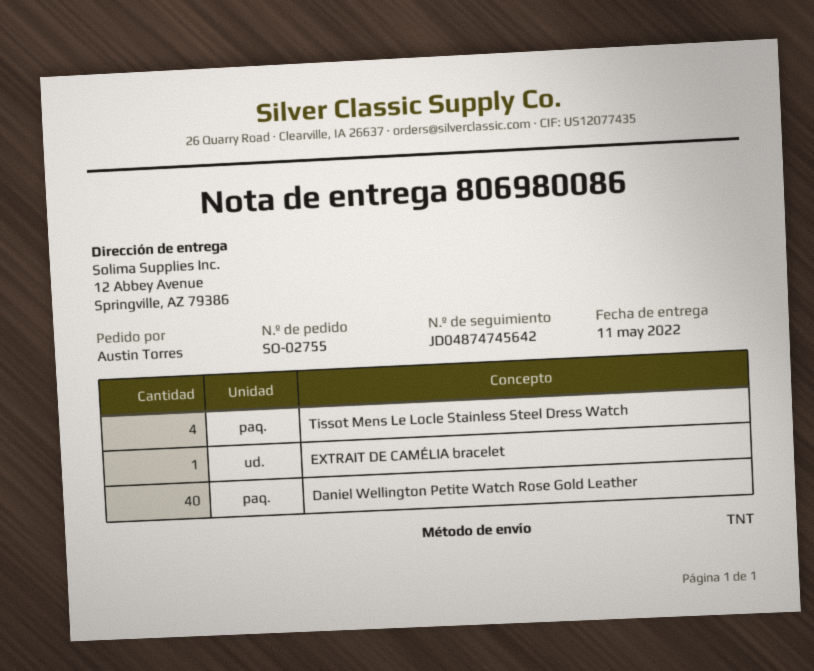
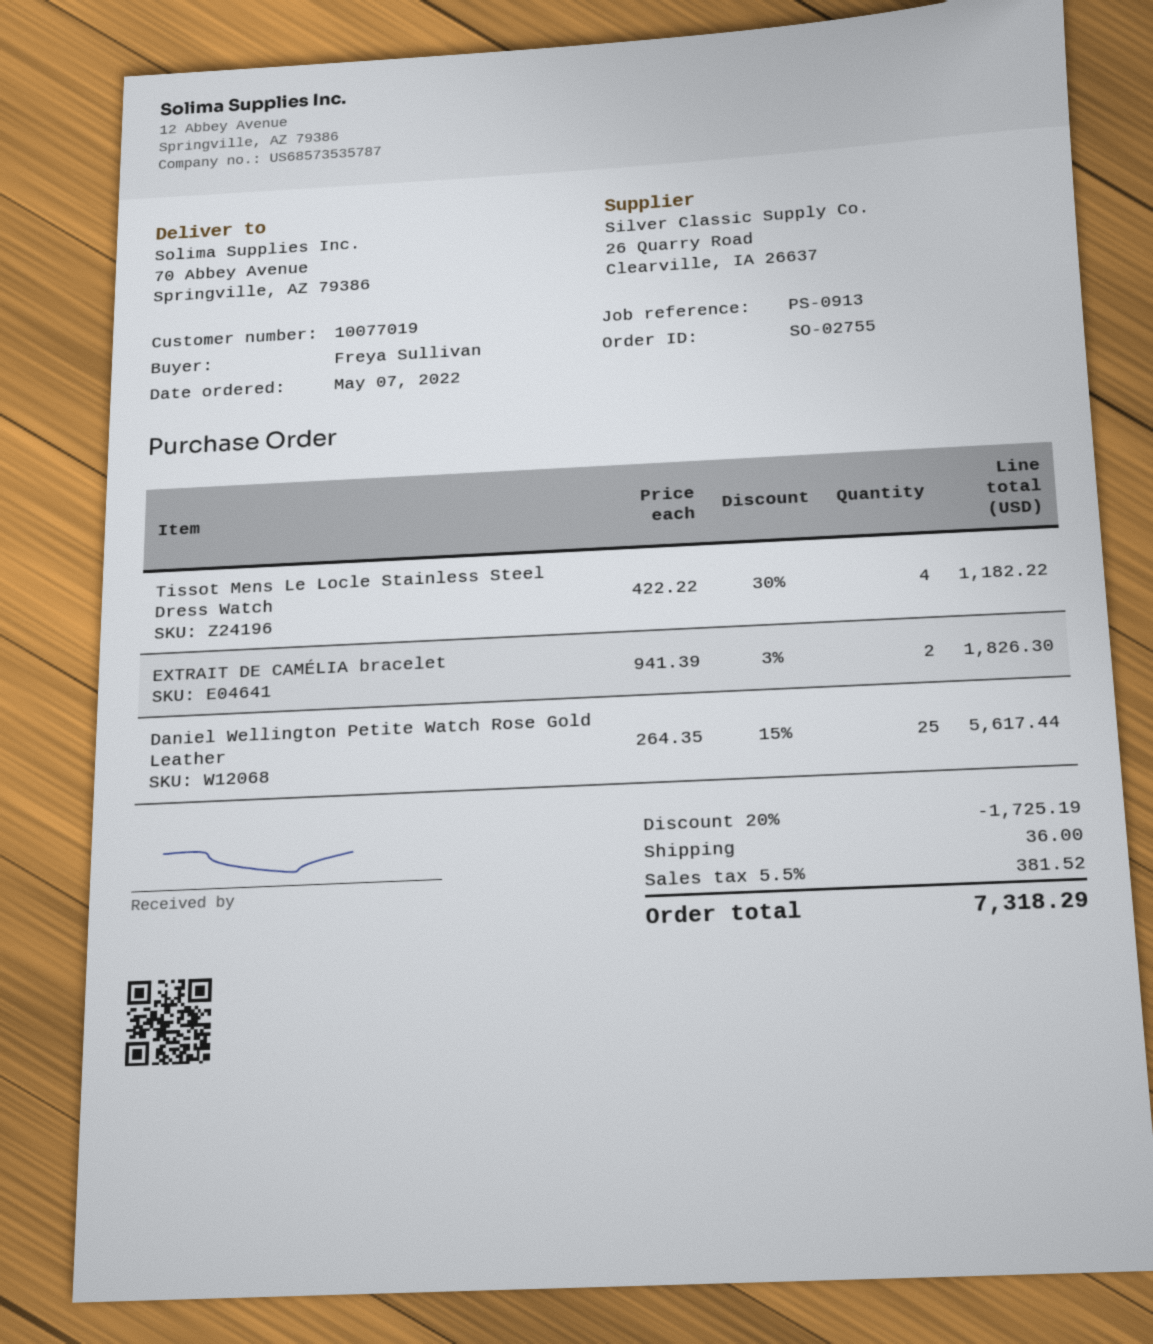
ordered by: Austin Torres -> Freya Sullivan
ship to: 12 Abbey Avenue, Springville, AZ 79386 -> 70 Abbey Avenue, Springville, AZ 79386
EXTRAIT DE CAMÉLIA bracelet: 1 -> 2
Daniel Wellington Petite Watch Rose Gold Leather: 40 -> 25

